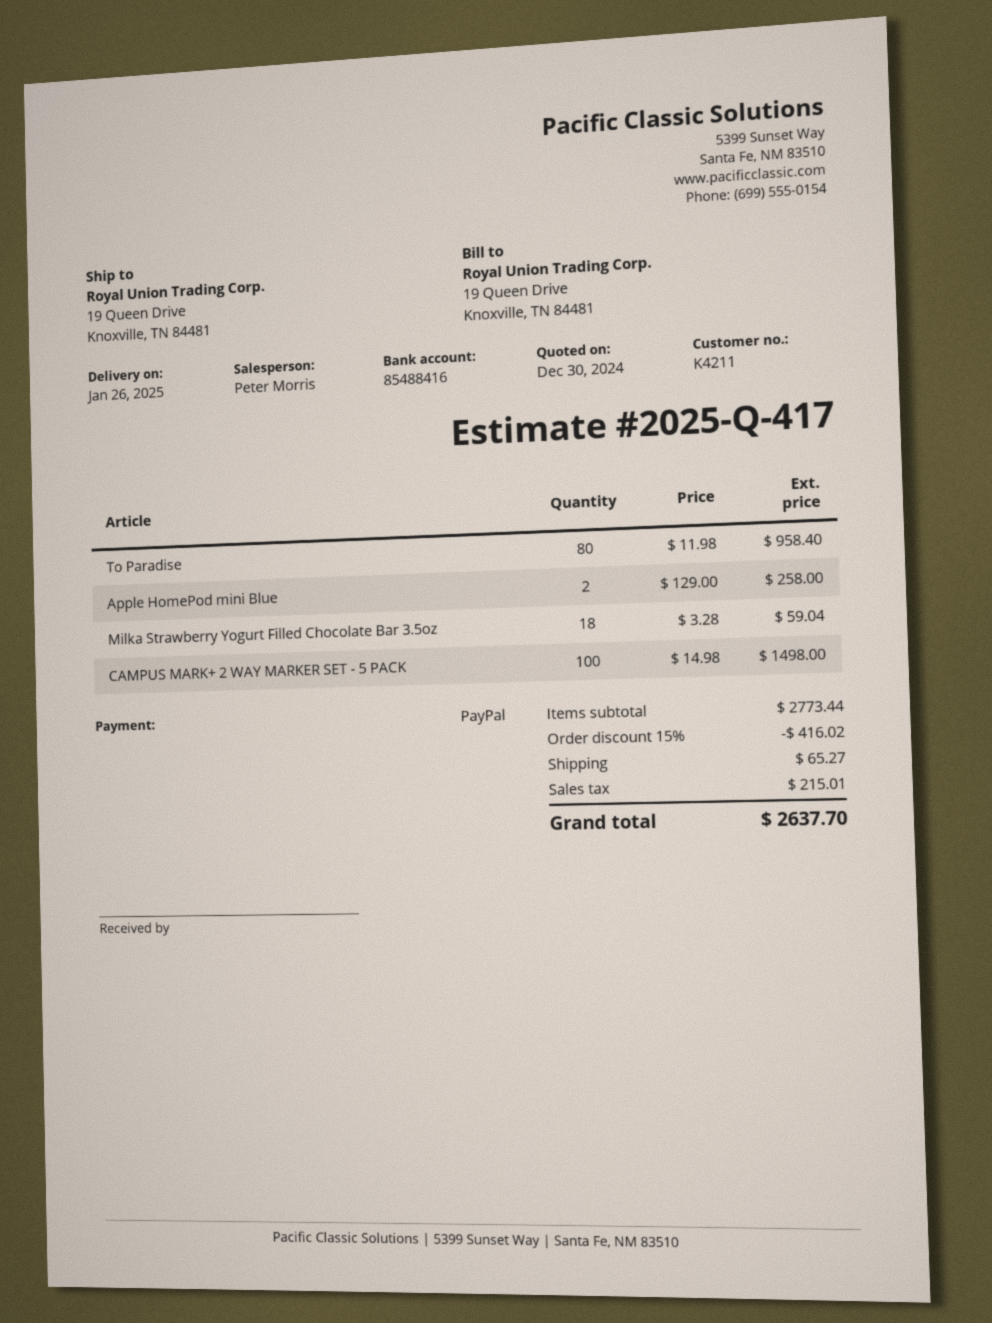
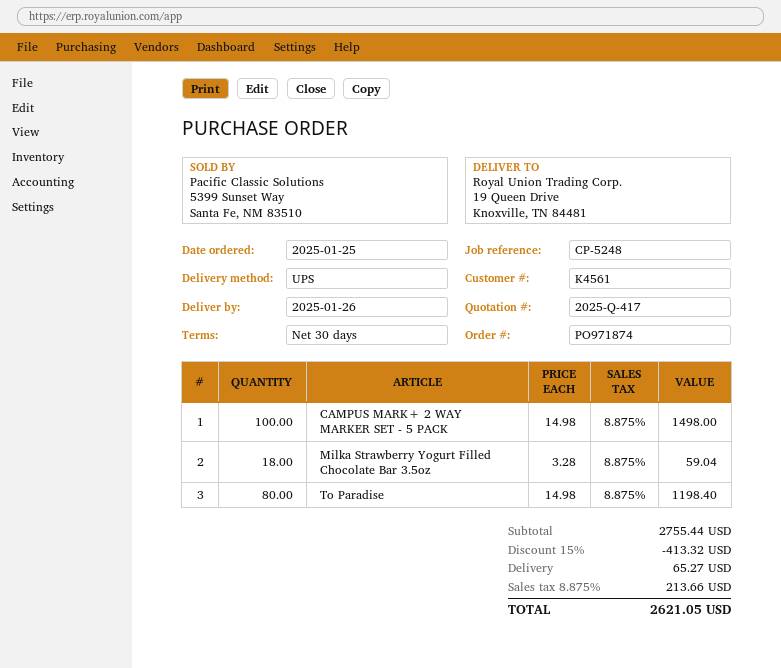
customer number: K4211 -> K4561
To Paradise: 80 x 11.98 = 958.40 -> 80 x 14.98 = 1198.40
Apple HomePod mini Blue: 2 x 129.00 = 258.00 -> none
subtotal: 2773.44 -> 2755.44
discount: 15% = 416.02 -> 15% = 413.32
tax: 215.01 -> 213.66
total: 2637.70 -> 2621.05

